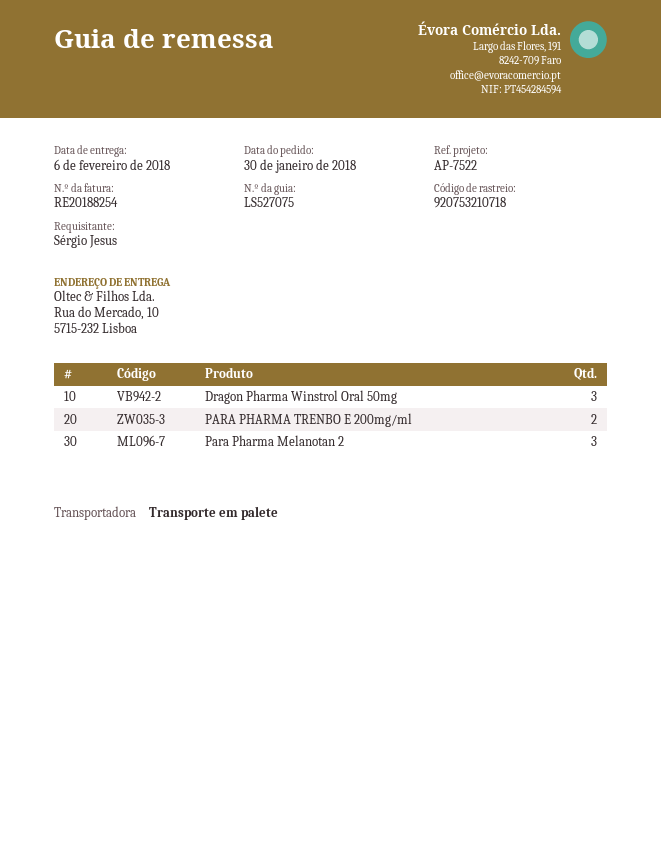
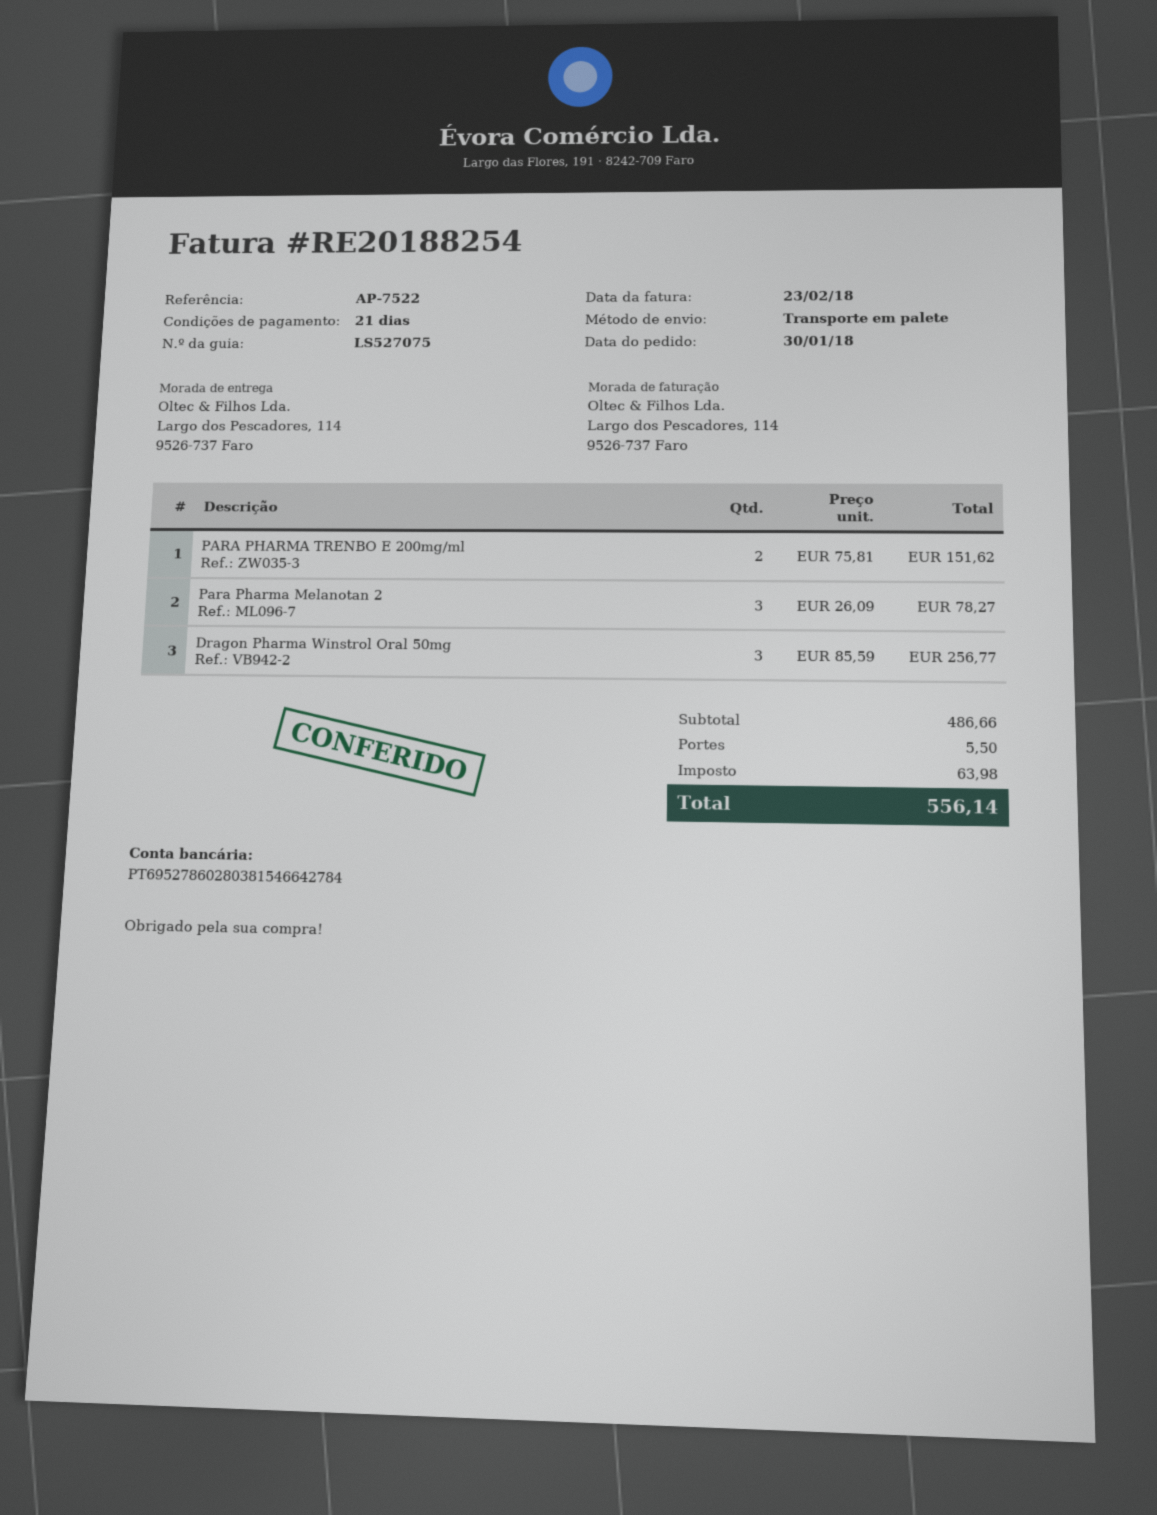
ship to: Rua do Mercado, 10, 5715-232 Lisboa -> Largo dos Pescadores, 114, 9526-737 Faro

